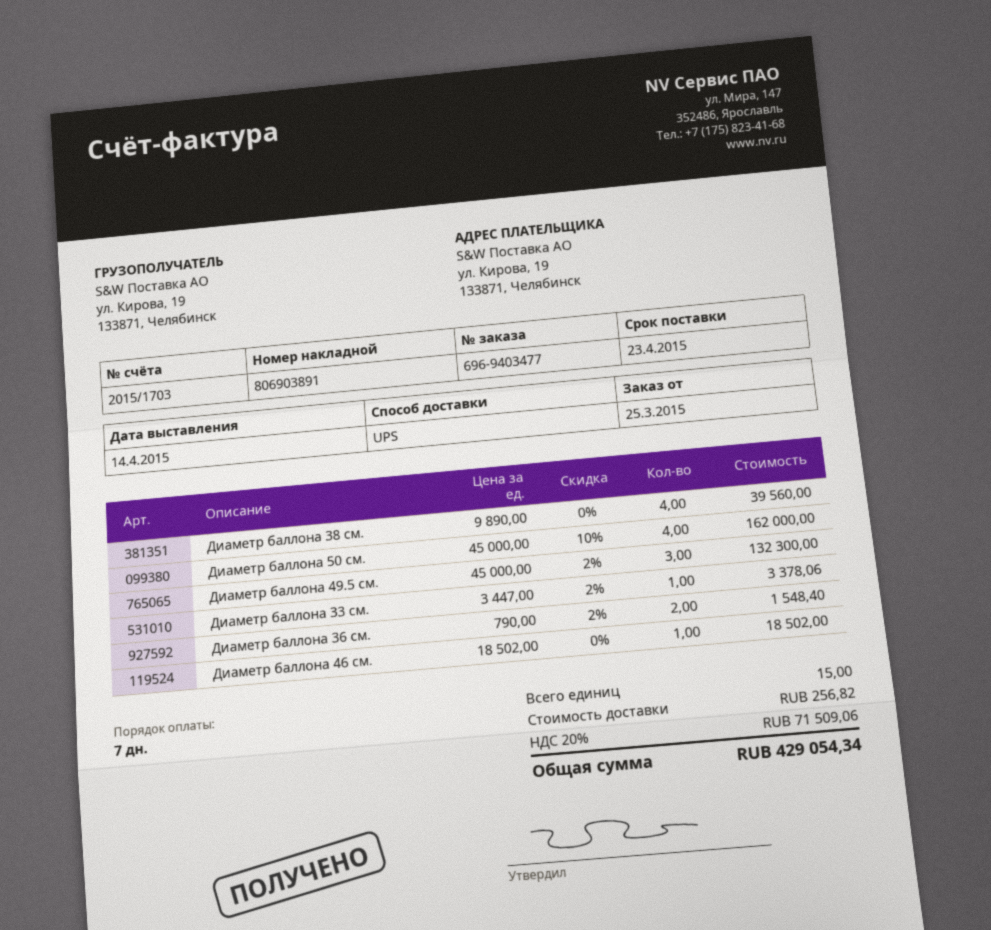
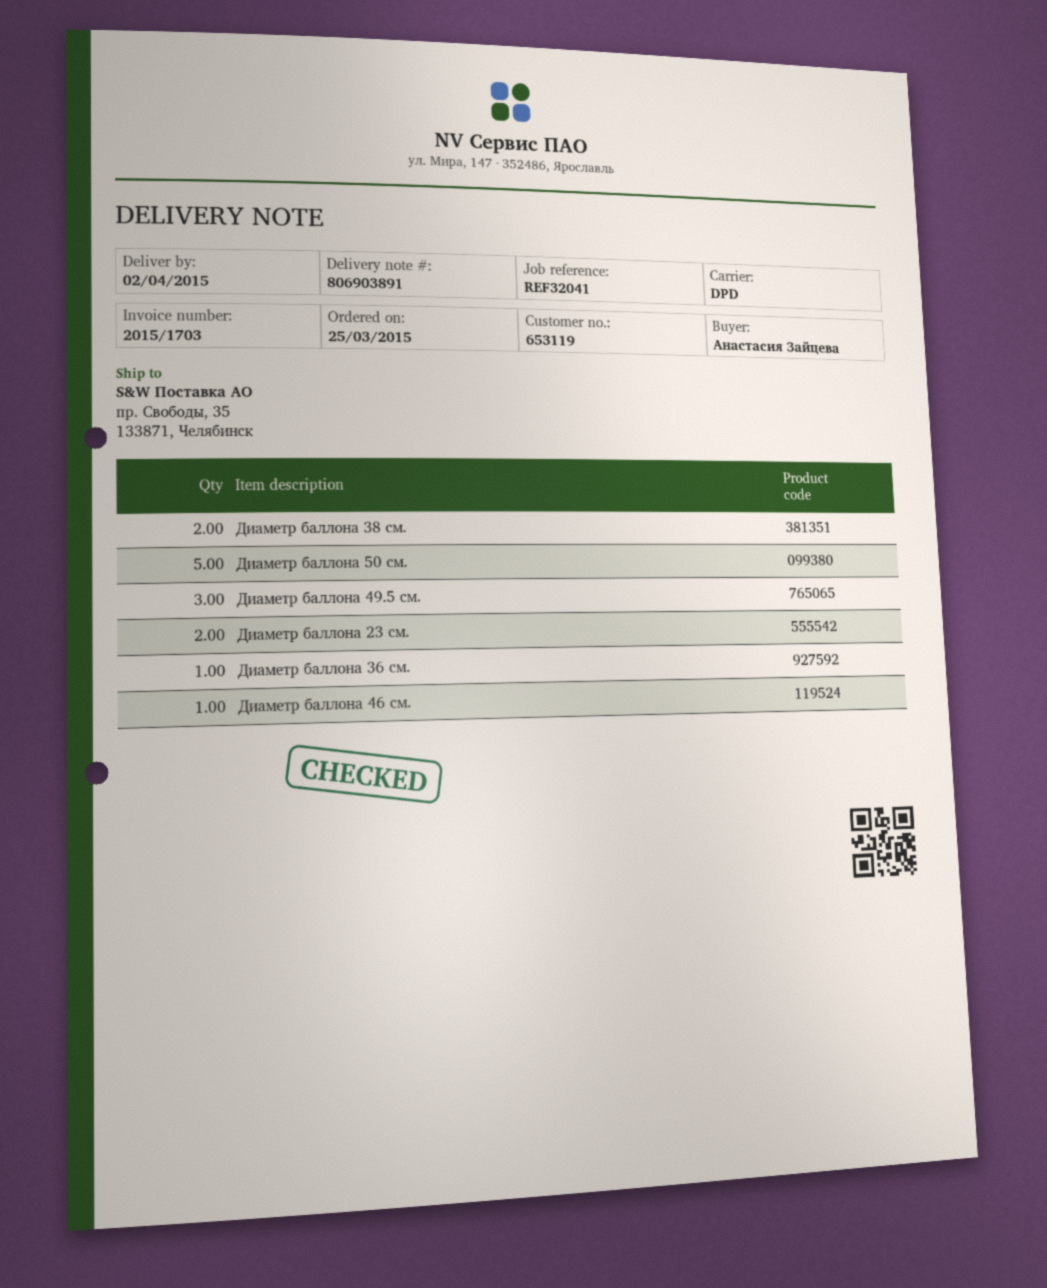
delivery date: 2015-04-23 -> 2015-04-02
shipping method: UPS -> DPD
ship to: ул. Кирова, 19, 133871, Челябинск -> пр. Свободы, 35, 133871, Челябинск
Диаметр баллона 38 см.: 4 -> 2
Диаметр баллона 50 см.: 4 -> 5
Диаметр баллона 33 см.: 1 -> none
Диаметр баллона 36 см.: 2 -> 1
Диаметр баллона 23 см.: none -> 2

